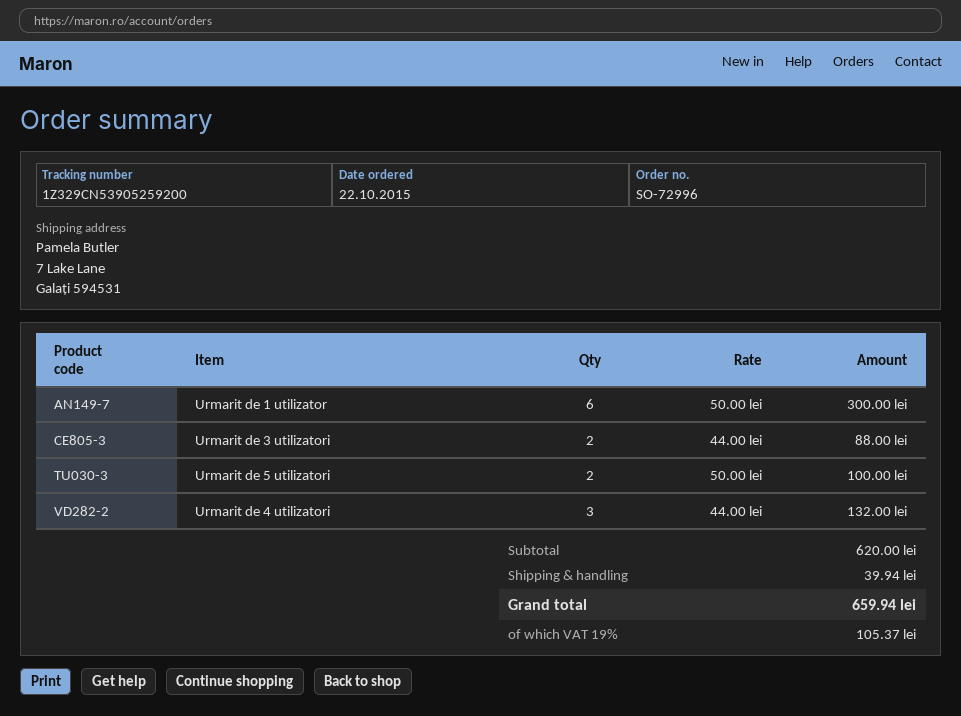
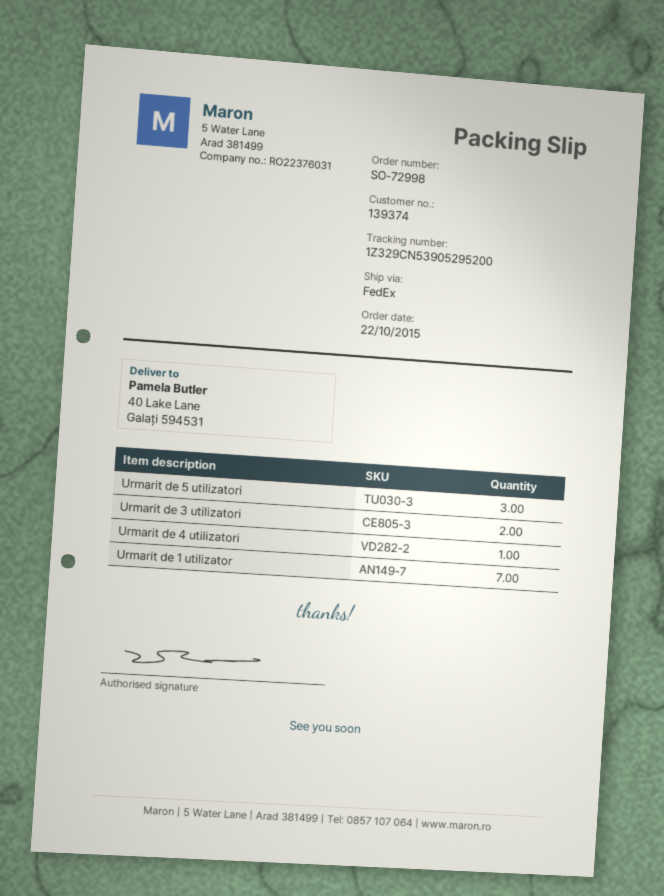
order number: SO-72996 -> SO-72998
tracking number: 1Z329CN53905259200 -> 1Z329CN53905295200
ship to: 7 Lake Lane, Galați 594531 -> 40 Lake Lane, Galați 594531
Urmarit de 1 utilizator: 6 -> 7
Urmarit de 5 utilizatori: 2 -> 3
Urmarit de 4 utilizatori: 3 -> 1

